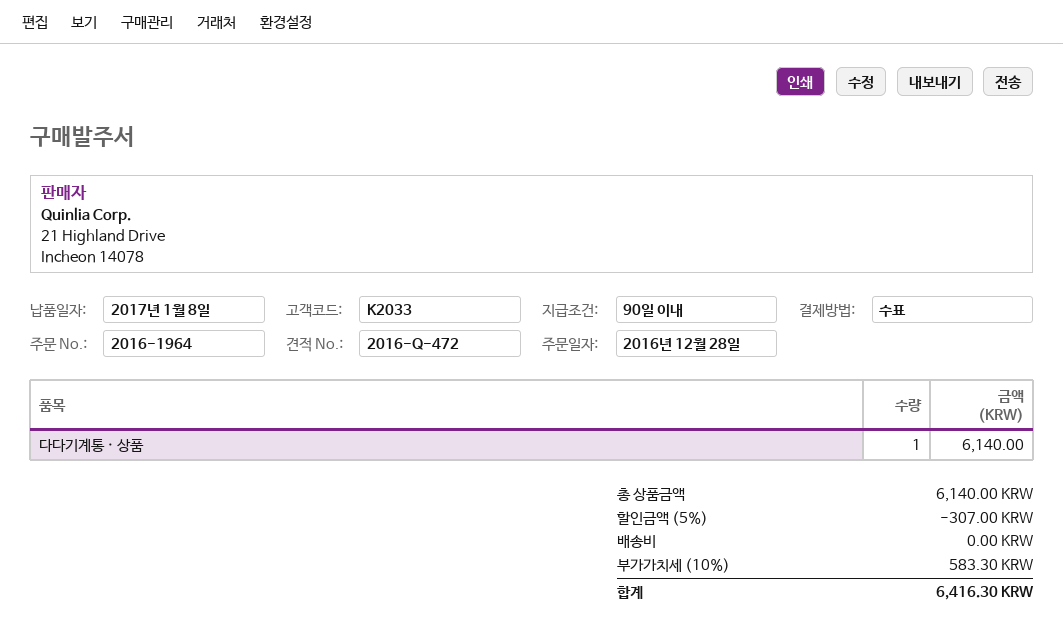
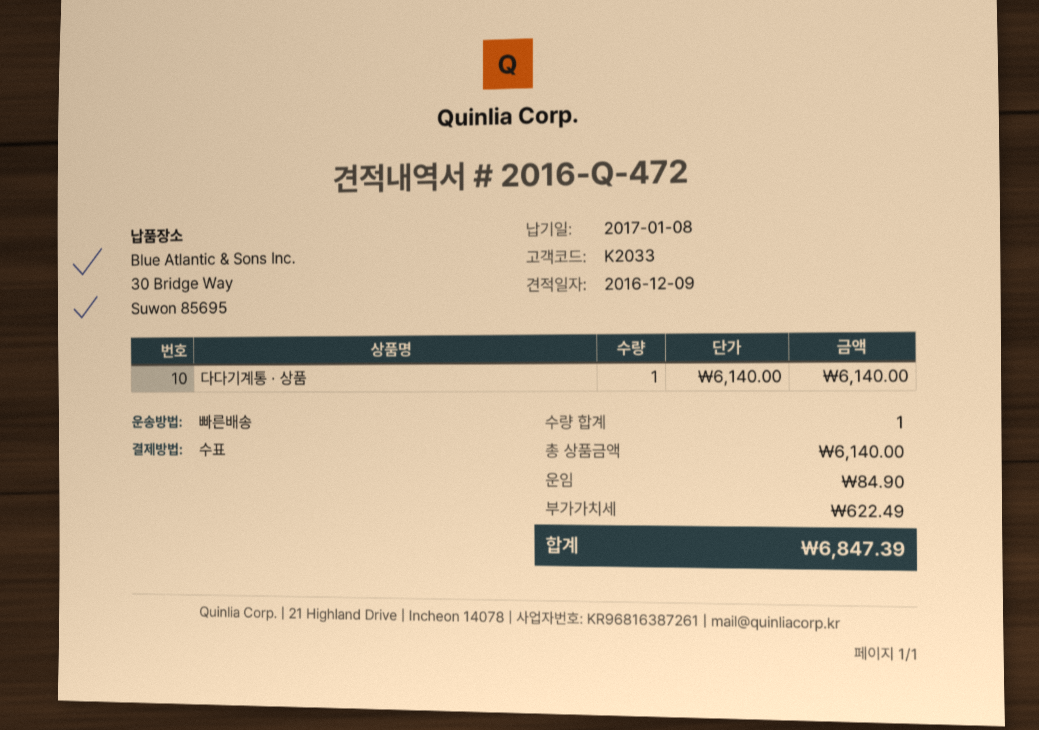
discount: 5% = 307.00 -> none
shipping: 0.00 -> 84.90
tax: 583.30 -> 622.49
total: 6416.30 -> 6847.39

